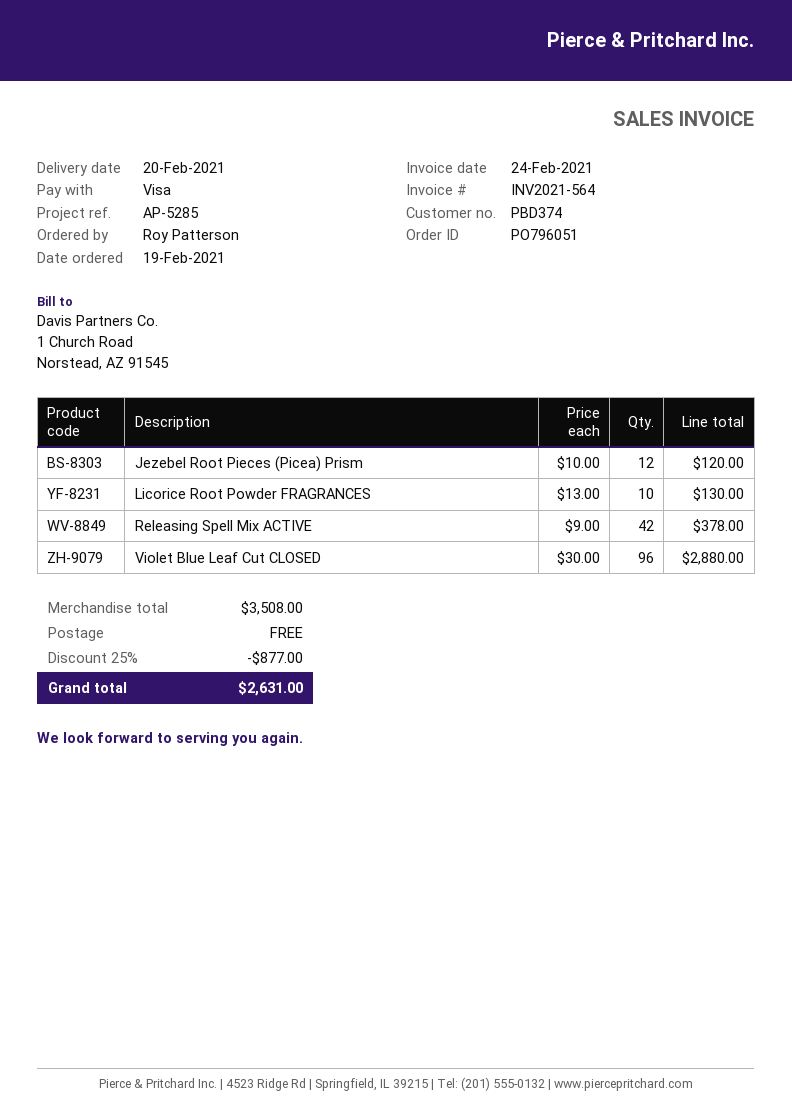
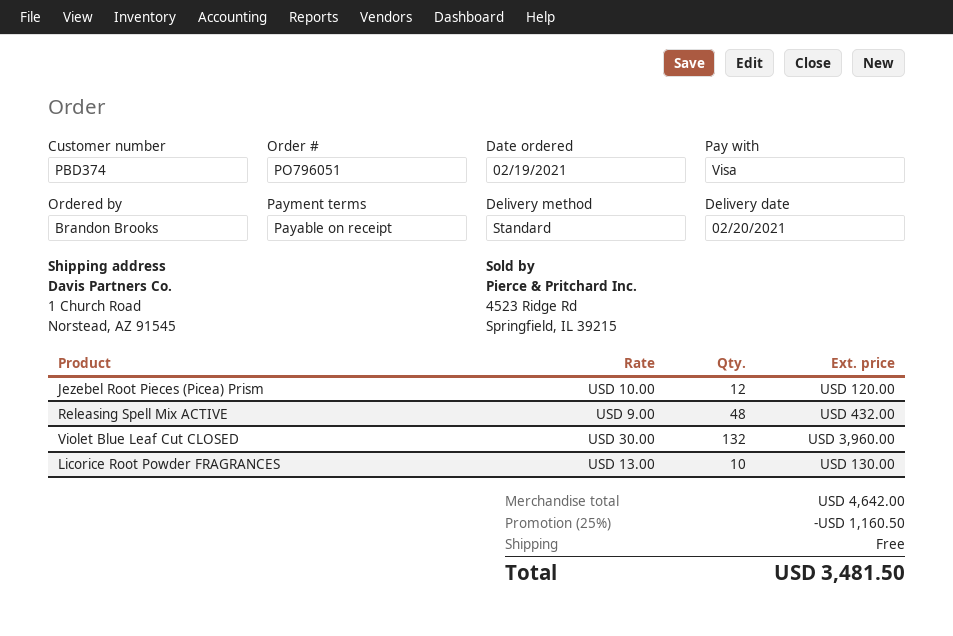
ordered by: Roy Patterson -> Brandon Brooks
Releasing Spell Mix ACTIVE: 42 x 9.00 = 378.00 -> 48 x 9.00 = 432.00
Violet Blue Leaf Cut CLOSED: 96 x 30.00 = 2880.00 -> 132 x 30.00 = 3960.00
subtotal: 3508.00 -> 4642.00
discount: 25% = 877.00 -> 25% = 1160.50
total: 2631.00 -> 3481.50

